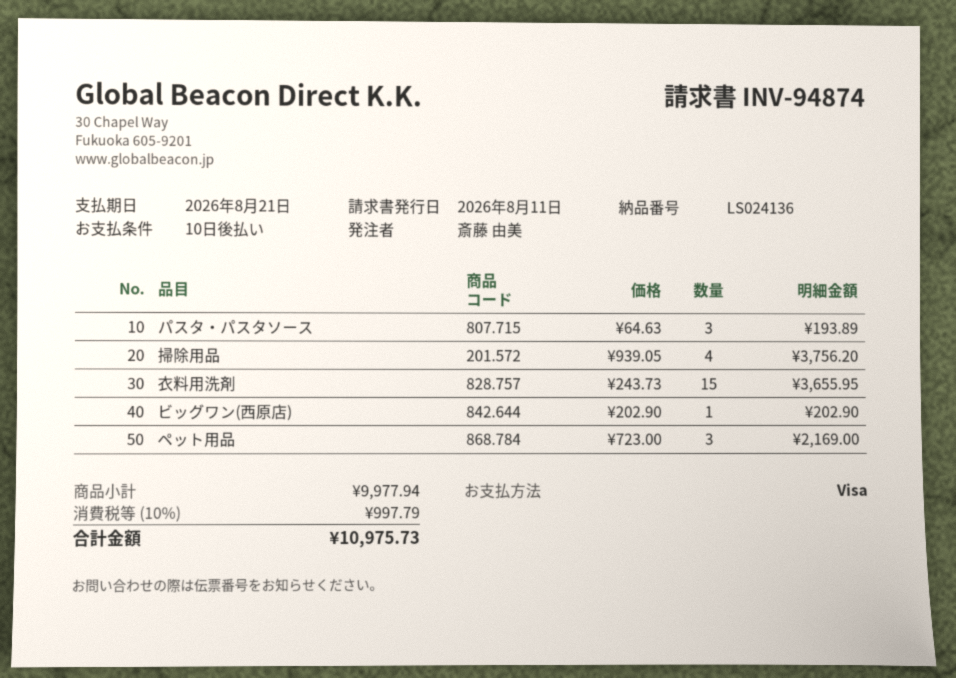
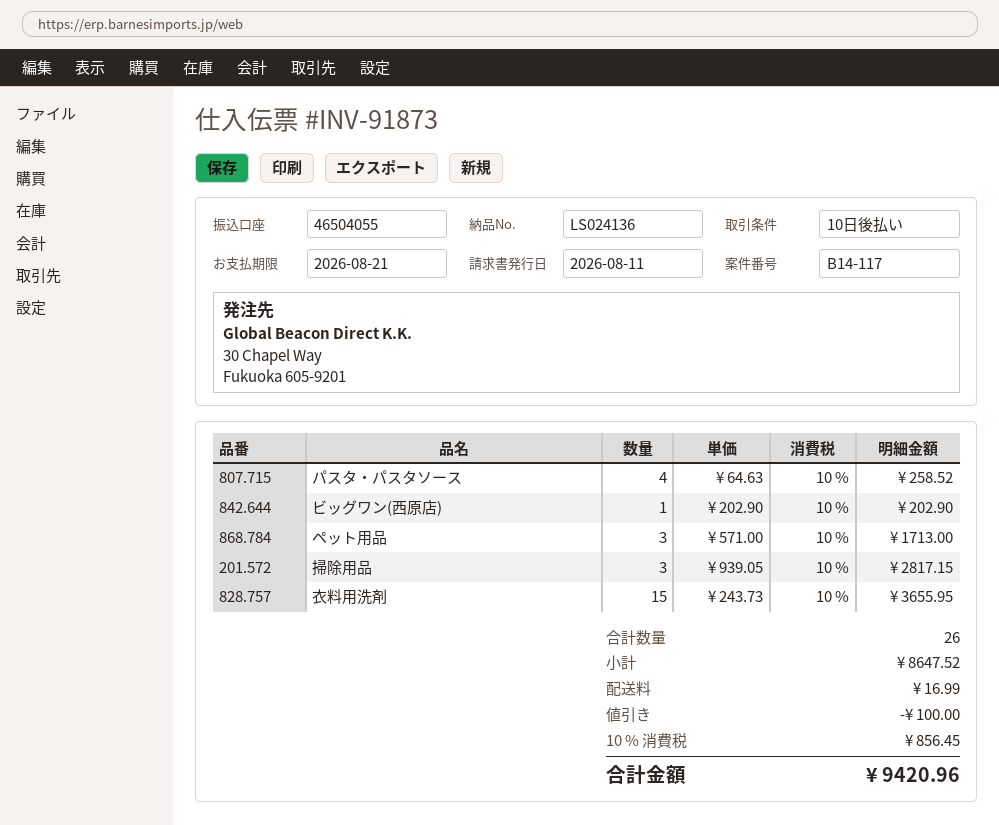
invoice number: INV-94874 -> INV-91873
パスタ・パスタソース: 3 x 64.63 = 193.89 -> 4 x 64.63 = 258.52
掃除用品: 4 x 939.05 = 3756.20 -> 3 x 939.05 = 2817.15
ペット用品: 3 x 723.00 = 2169.00 -> 3 x 571.00 = 1713.00
subtotal: 9977.94 -> 8647.52
discount: none -> 100.00
shipping: none -> 16.99
tax: 10% = 997.79 -> 10% = 856.45
total: 10975.73 -> 9420.96

